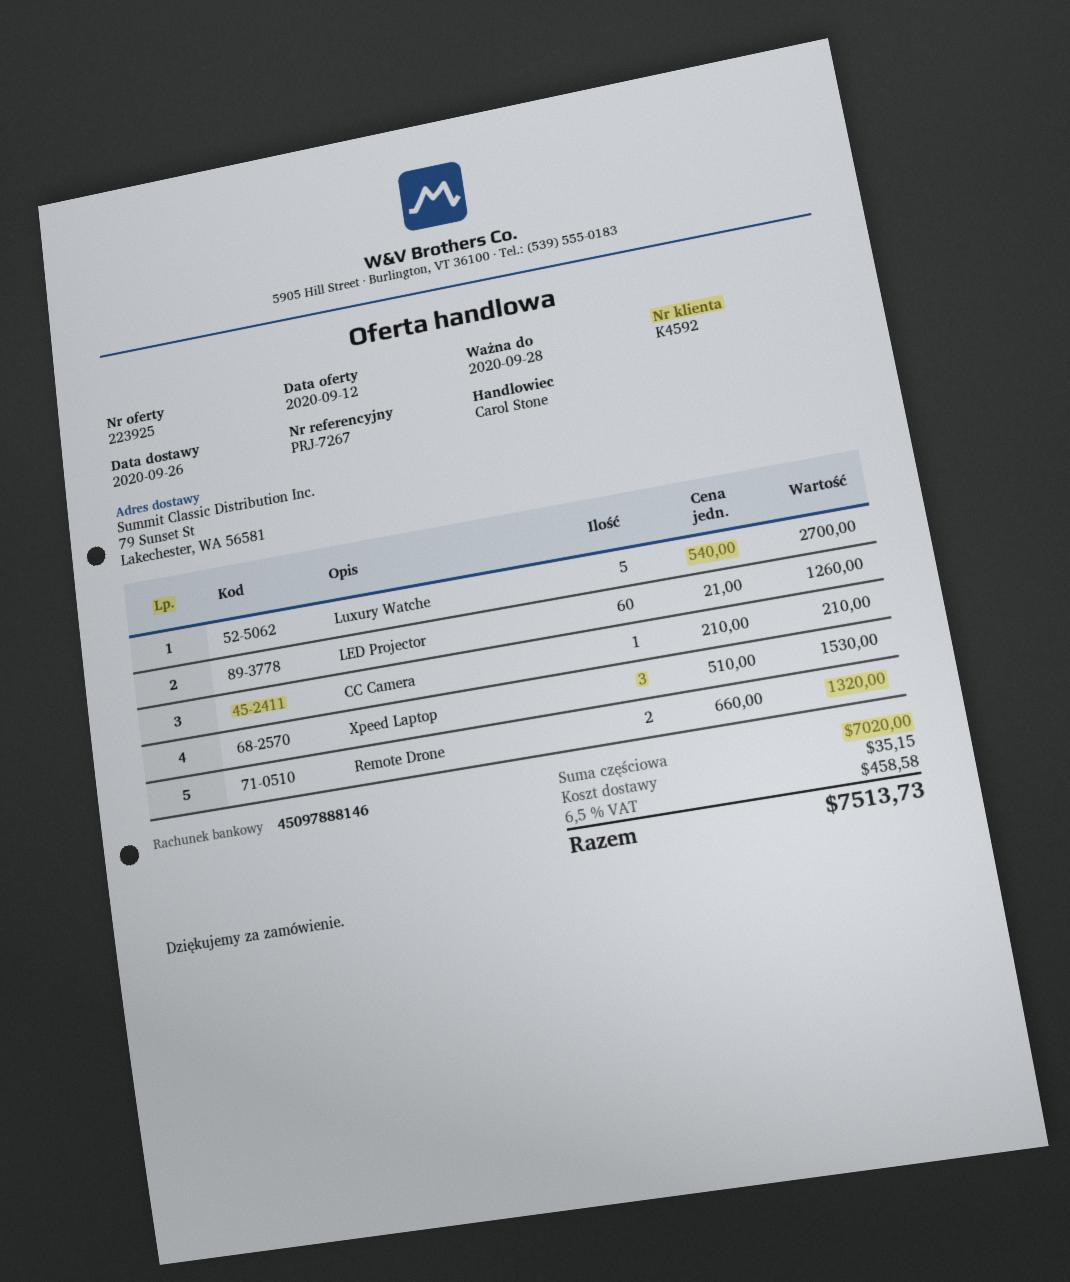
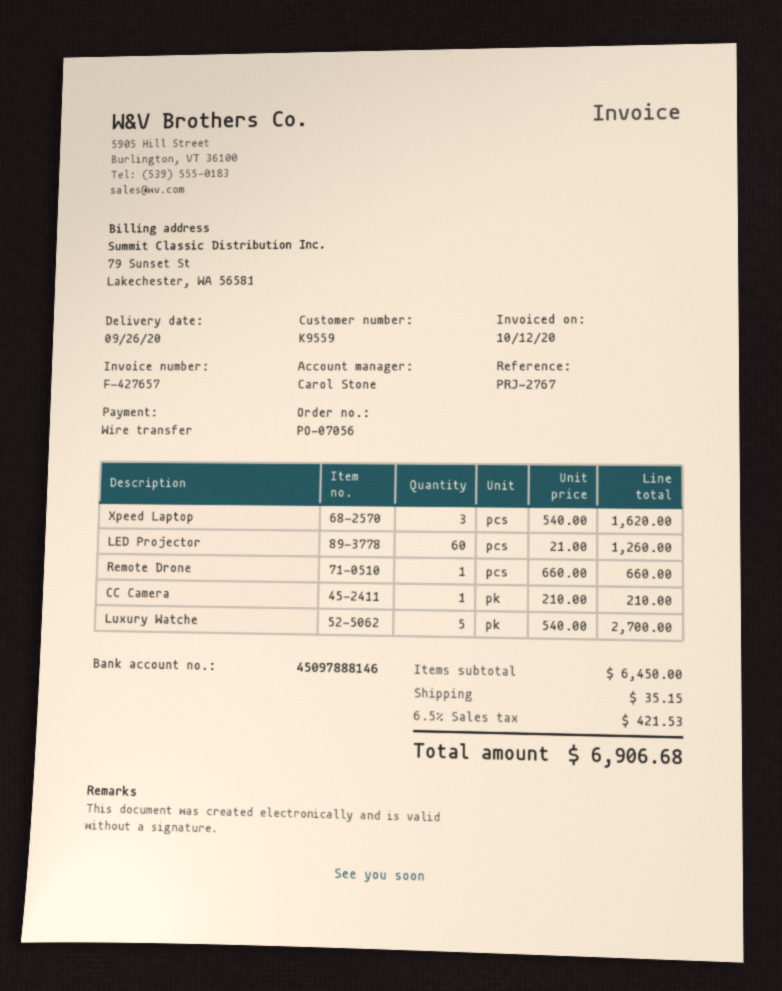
customer number: K4592 -> K9559
reference: PRJ-7267 -> PRJ-2767
Xpeed Laptop: 3 x 510.00 = 1530.00 -> 3 x 540.00 = 1620.00
Remote Drone: 2 x 660.00 = 1320.00 -> 1 x 660.00 = 660.00
subtotal: 7020.00 -> 6450.00
tax: 6.5% = 458.58 -> 6.5% = 421.53
total: 7513.73 -> 6906.68

